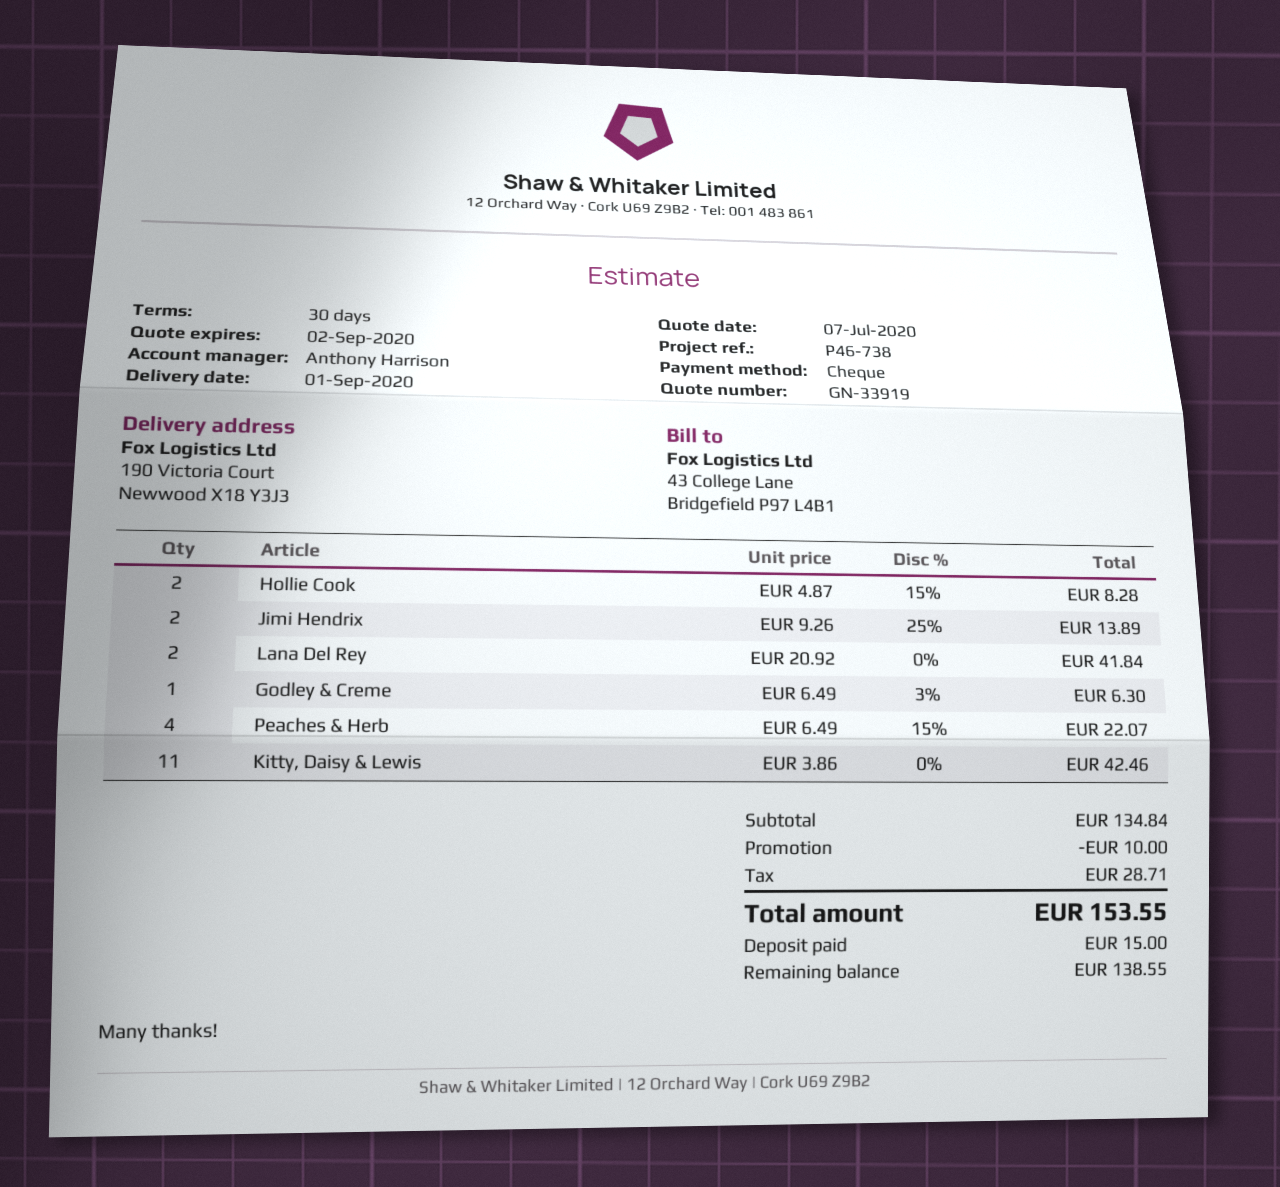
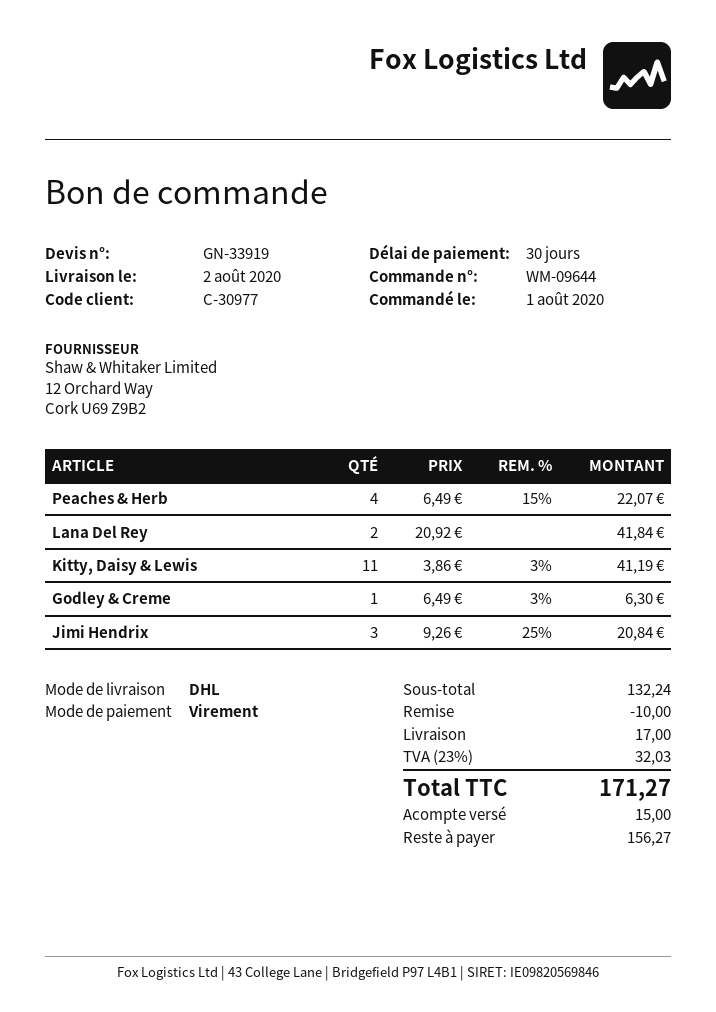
delivery date: 2020-09-01 -> 2020-08-02
payment method: cheque -> bank transfer
Hollie Cook: 2 x 4.87 - 15% = 8.28 -> none
Jimi Hendrix: 2 x 9.26 - 25% = 13.89 -> 3 x 9.26 - 25% = 20.84
Kitty, Daisy & Lewis: 11 x 3.86 = 42.46 -> 11 x 3.86 - 3% = 41.19
subtotal: 134.84 -> 132.24
shipping: none -> 17.00
tax: 28.71 -> 32.03
total: 153.55 -> 171.27
balance: 138.55 -> 156.27

